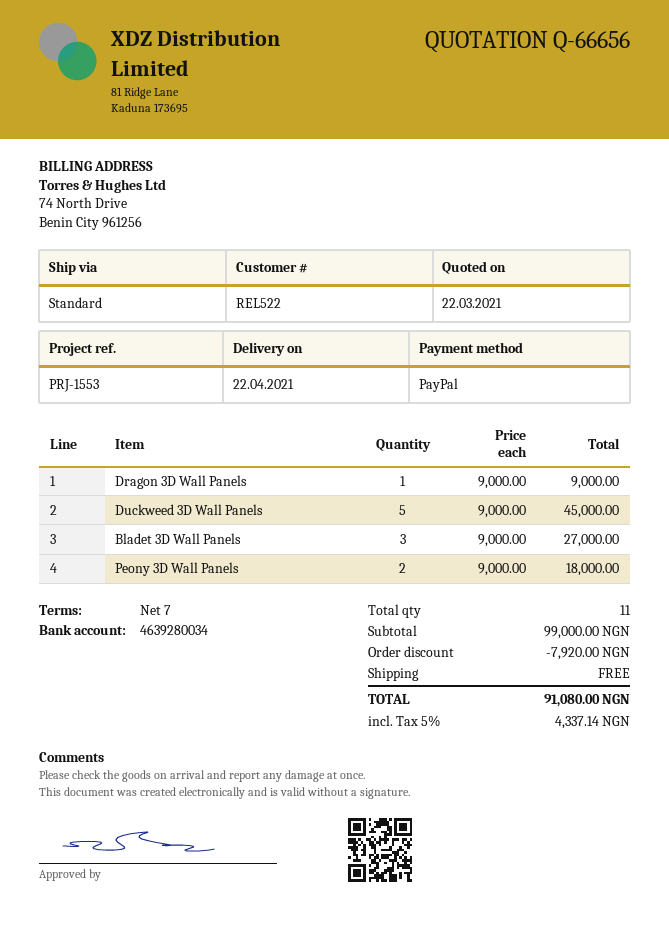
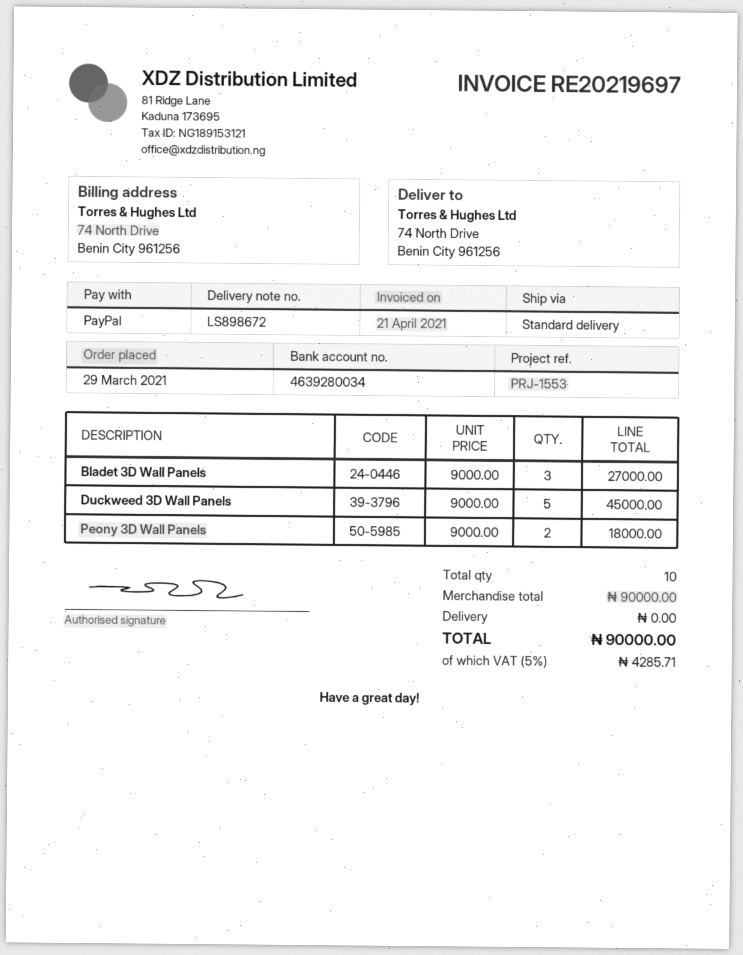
Dragon 3D Wall Panels: 1 x 9000.00 = 9000.00 -> none
total quantity: 11 -> 10
subtotal: 99000.00 -> 90000.00
discount: 7920.00 -> none
tax: 5% = 4337.14 -> 5% = 4285.71
total: 91080.00 -> 90000.00

